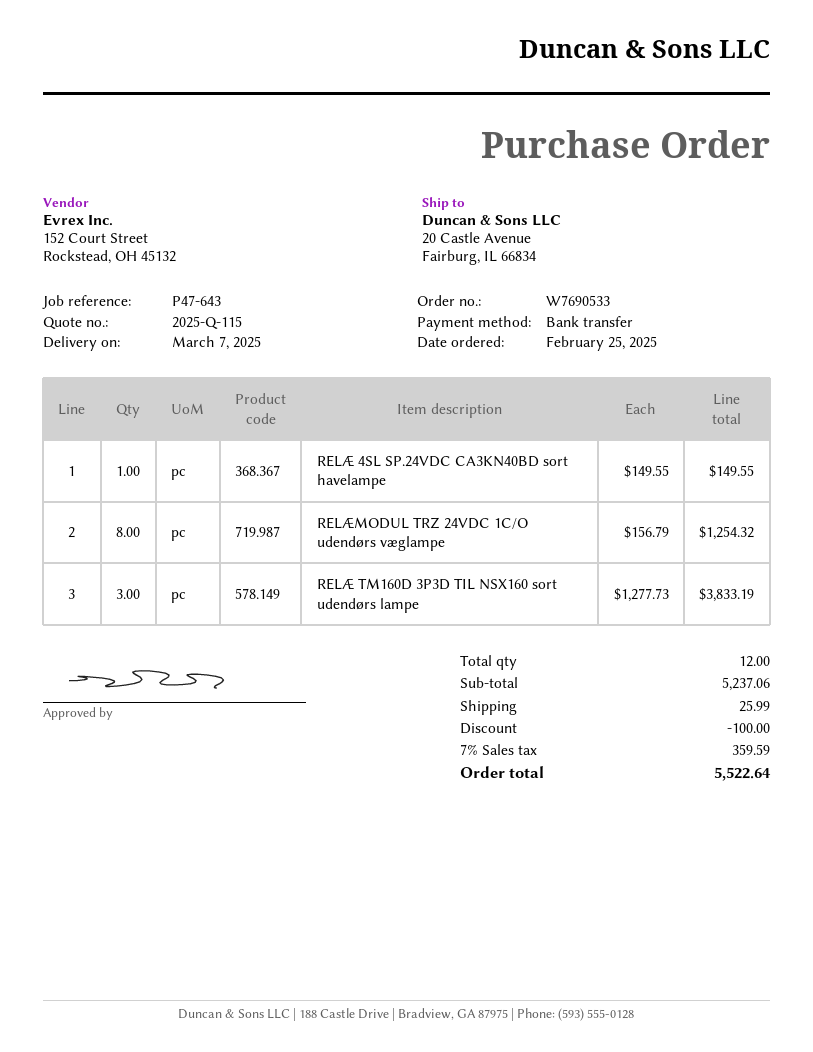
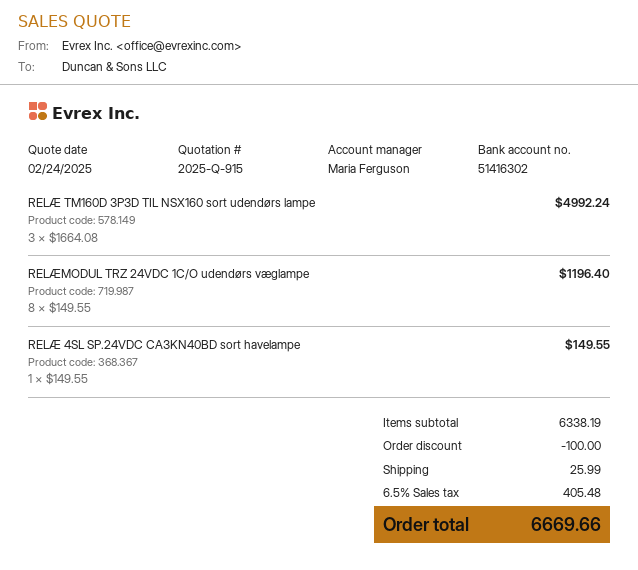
quote number: 2025-Q-115 -> 2025-Q-915
RELÆMODUL TRZ 24VDC 1C/O udendørs væglampe: 8 x 156.79 = 1254.32 -> 8 x 149.55 = 1196.40
RELÆ TM160D 3P3D TIL NSX160 sort udendørs lampe: 3 x 1277.73 = 3833.19 -> 3 x 1664.08 = 4992.24
subtotal: 5237.06 -> 6338.19
tax: 7% = 359.59 -> 6.5% = 405.48
total: 5522.64 -> 6669.66

